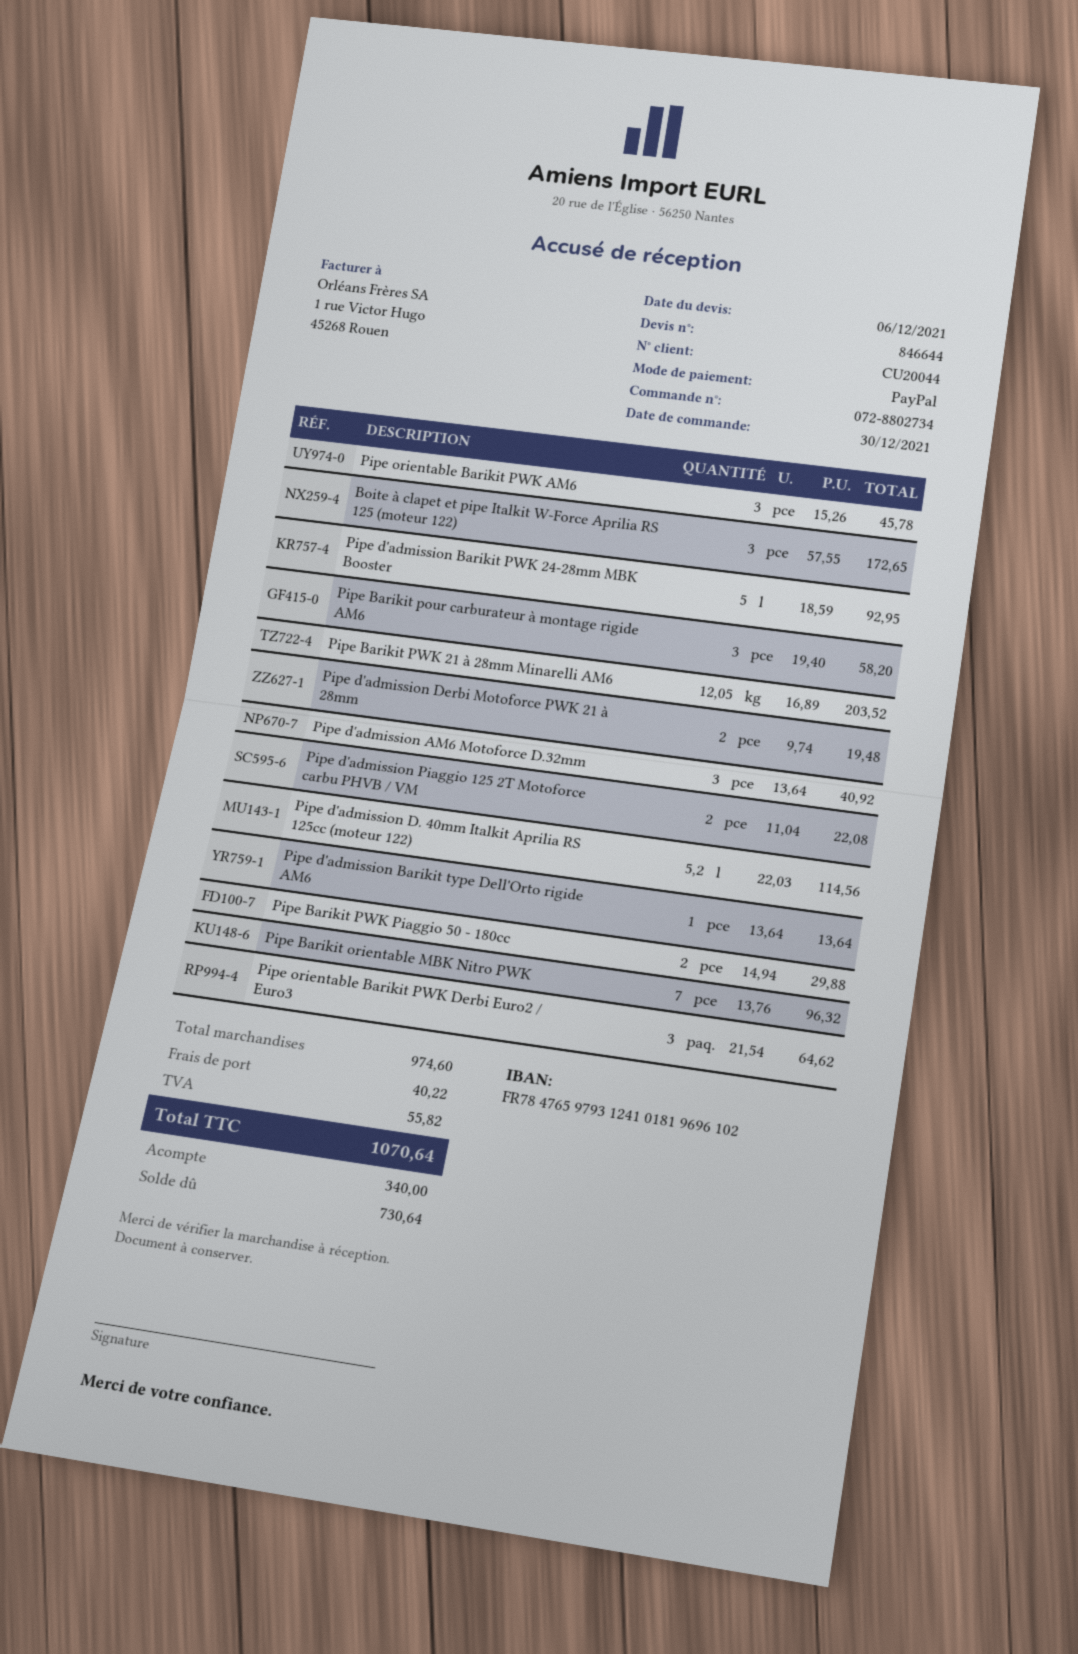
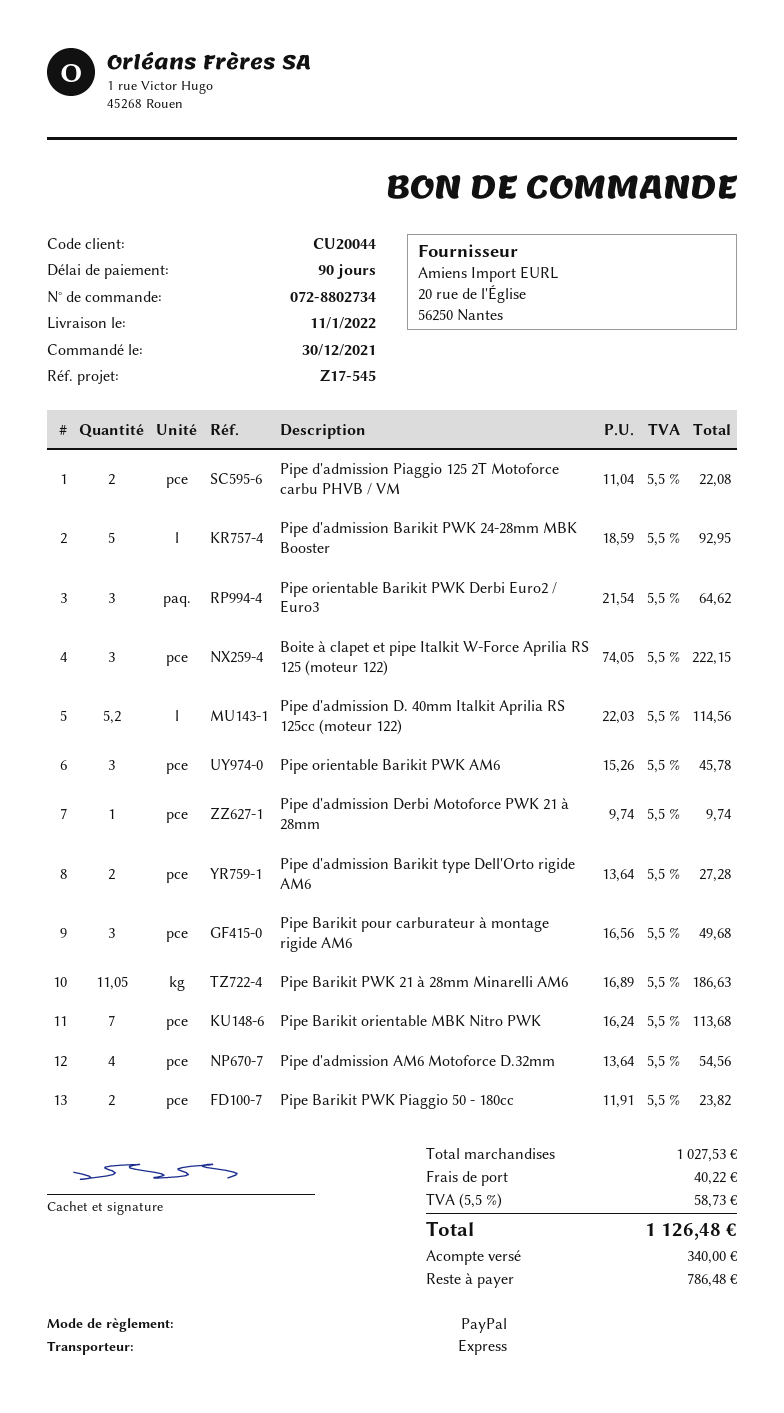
Boite à clapet et pipe Italkit W-Force Aprilia RS 125 (moteur 122): 3 x 57.55 = 172.65 -> 3 x 74.05 = 222.15
Pipe Barikit pour carburateur à montage rigide AM6: 3 x 19.40 = 58.20 -> 3 x 16.56 = 49.68
Pipe Barikit PWK 21 à 28mm Minarelli AM6: 12.05 x 16.89 = 203.52 -> 11.05 x 16.89 = 186.63
Pipe d'admission Derbi Motoforce PWK 21 à 28mm: 2 x 9.74 = 19.48 -> 1 x 9.74 = 9.74
Pipe d'admission AM6 Motoforce D.32mm: 3 x 13.64 = 40.92 -> 4 x 13.64 = 54.56
Pipe d'admission Barikit type Dell'Orto rigide AM6: 1 x 13.64 = 13.64 -> 2 x 13.64 = 27.28
Pipe Barikit PWK Piaggio 50 - 180cc: 2 x 14.94 = 29.88 -> 2 x 11.91 = 23.82
Pipe Barikit orientable MBK Nitro PWK: 7 x 13.76 = 96.32 -> 7 x 16.24 = 113.68
subtotal: 974.60 -> 1027.53
tax: 55.82 -> 58.73
total: 1070.64 -> 1126.48
balance: 730.64 -> 786.48

